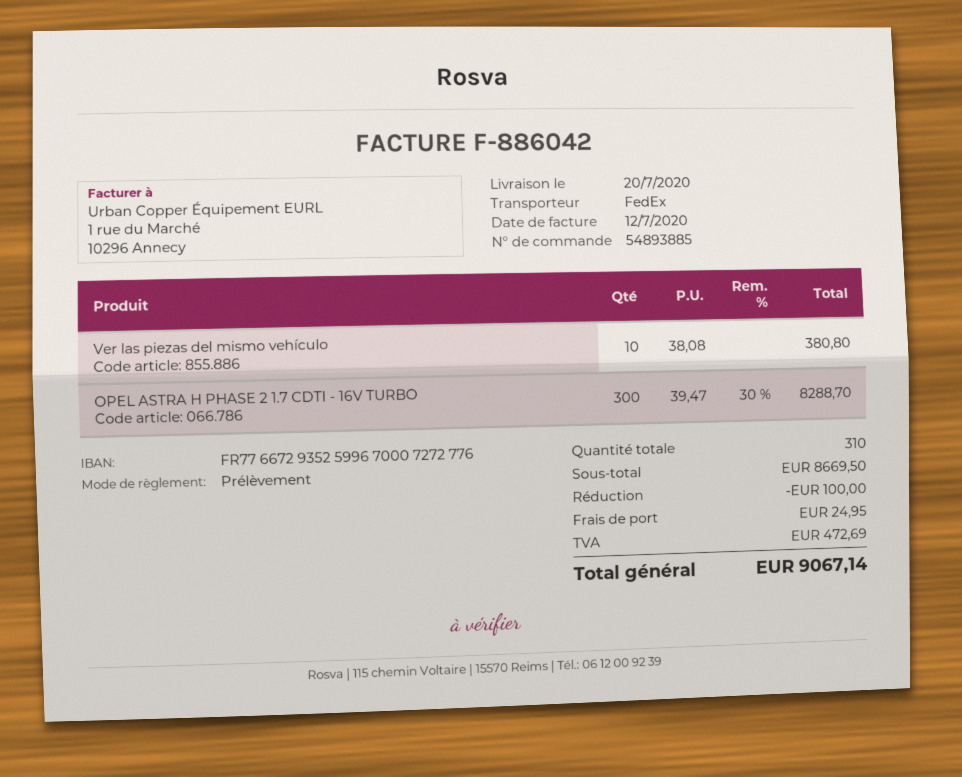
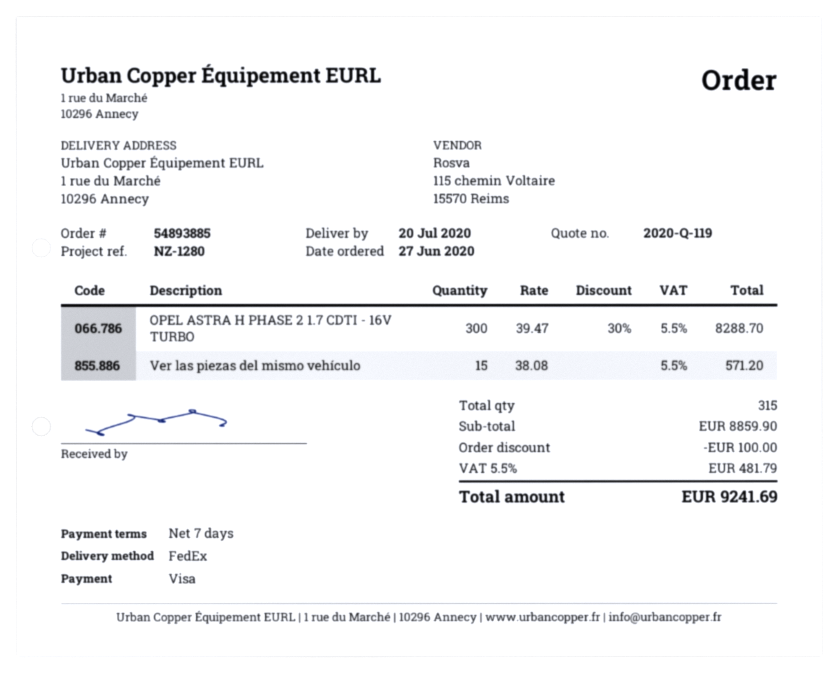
payment method: direct debit -> Visa
Ver las piezas del mismo vehículo: 10 x 38.08 = 380.80 -> 15 x 38.08 = 571.20
total quantity: 310 -> 315
subtotal: 8669.50 -> 8859.90
shipping: 24.95 -> none
tax: 472.69 -> 481.79
total: 9067.14 -> 9241.69

